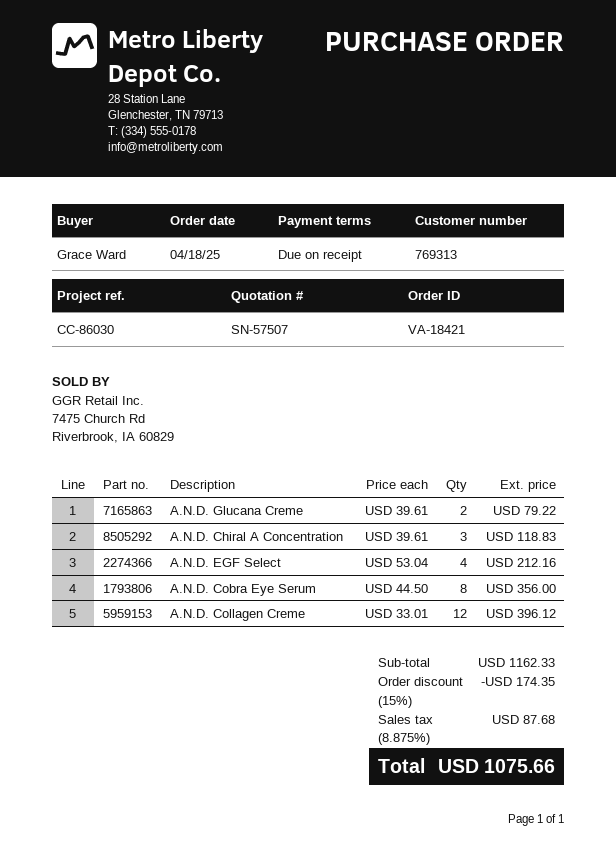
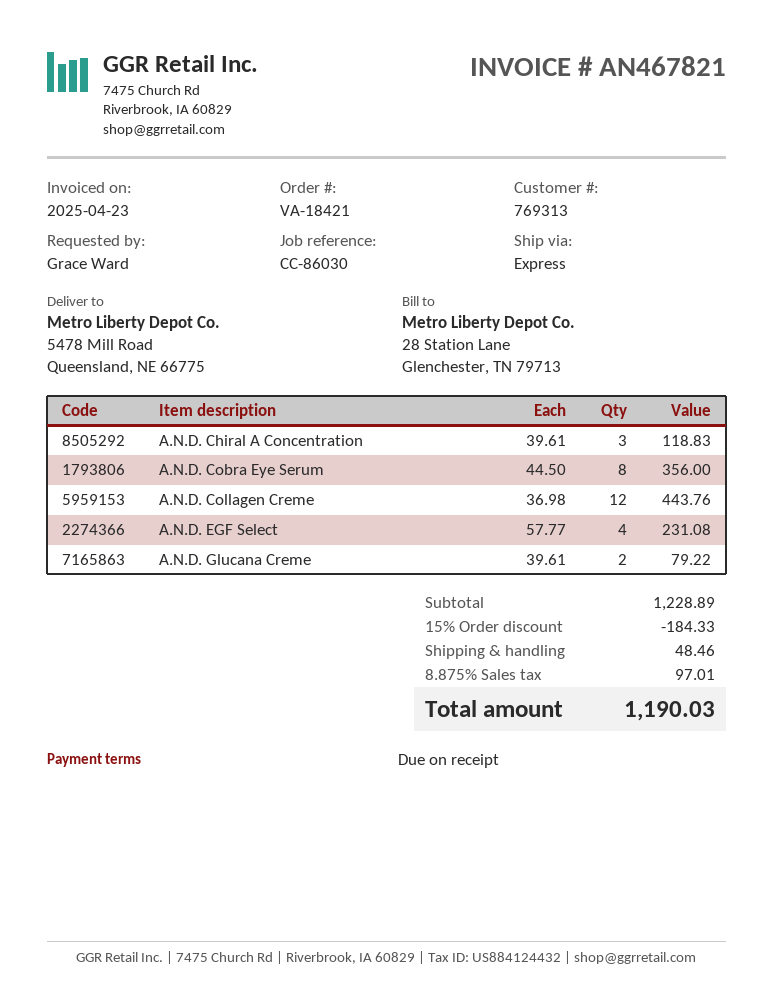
A.N.D. EGF Select: 4 x 53.04 = 212.16 -> 4 x 57.77 = 231.08
A.N.D. Collagen Creme: 12 x 33.01 = 396.12 -> 12 x 36.98 = 443.76
subtotal: 1162.33 -> 1228.89
discount: 15% = 174.35 -> 15% = 184.33
shipping: none -> 48.46
tax: 8.875% = 87.68 -> 8.875% = 97.01
total: 1075.66 -> 1190.03

